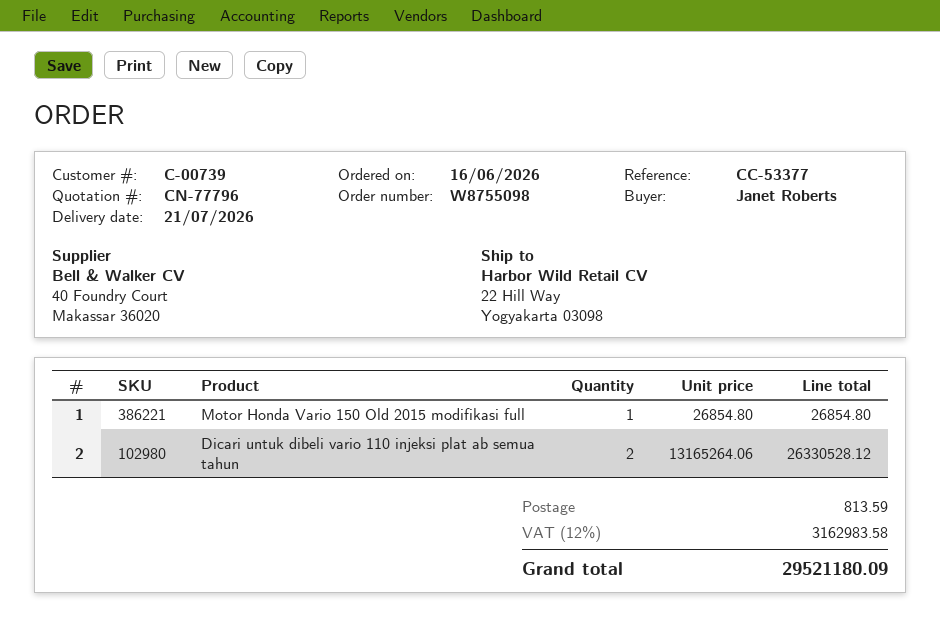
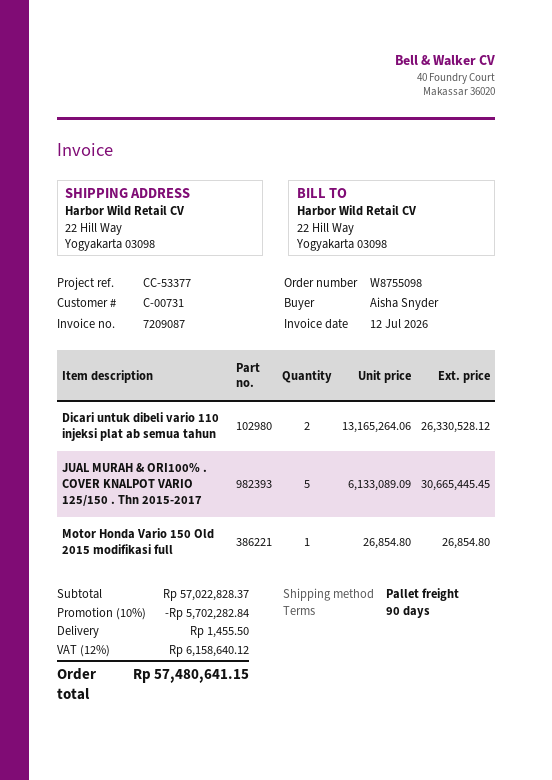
customer number: C-00739 -> C-00731
ordered by: Janet Roberts -> Aisha Snyder
JUAL MURAH & ORI100% . COVER KNALPOT VARIO 125/150 . Thn 2015-2017: none -> 5 x 6133089.09 = 30665445.45
discount: none -> 10% = 5702282.84
shipping: 813.59 -> 1455.50
tax: 12% = 3162983.58 -> 12% = 6158640.12
total: 29521180.09 -> 57480641.15

